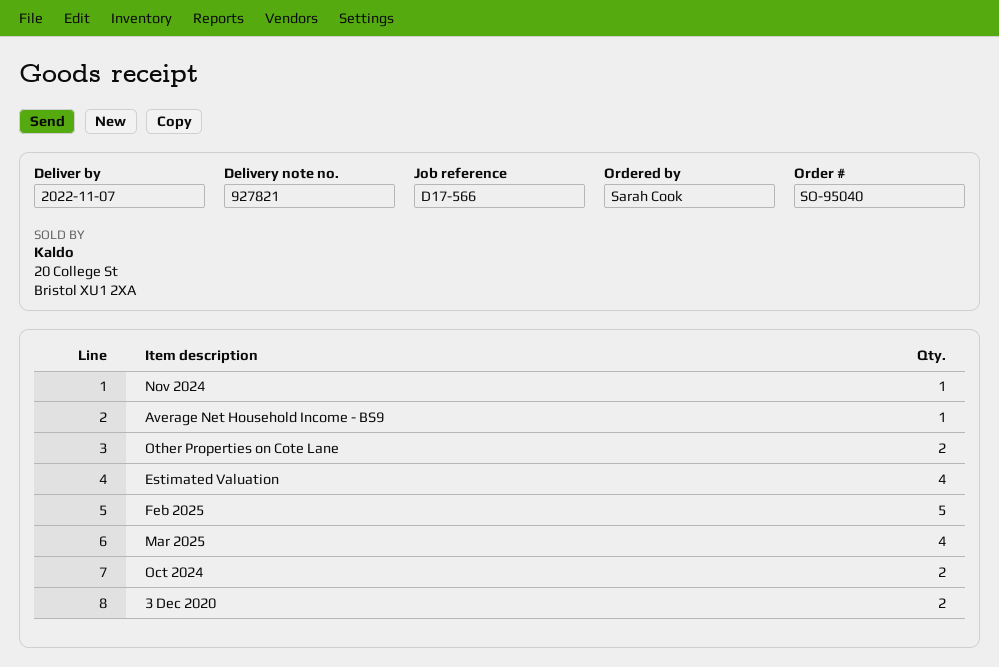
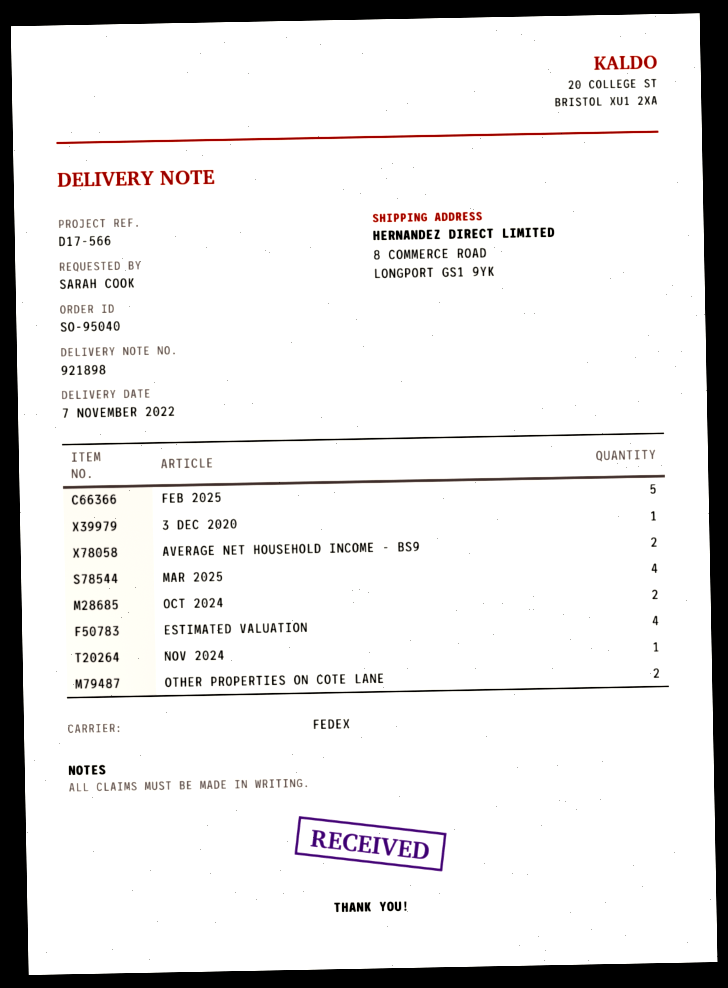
delivery note number: 927821 -> 921898
Average Net Household Income - BS9: 1 -> 2
3 Dec 2020: 2 -> 1

